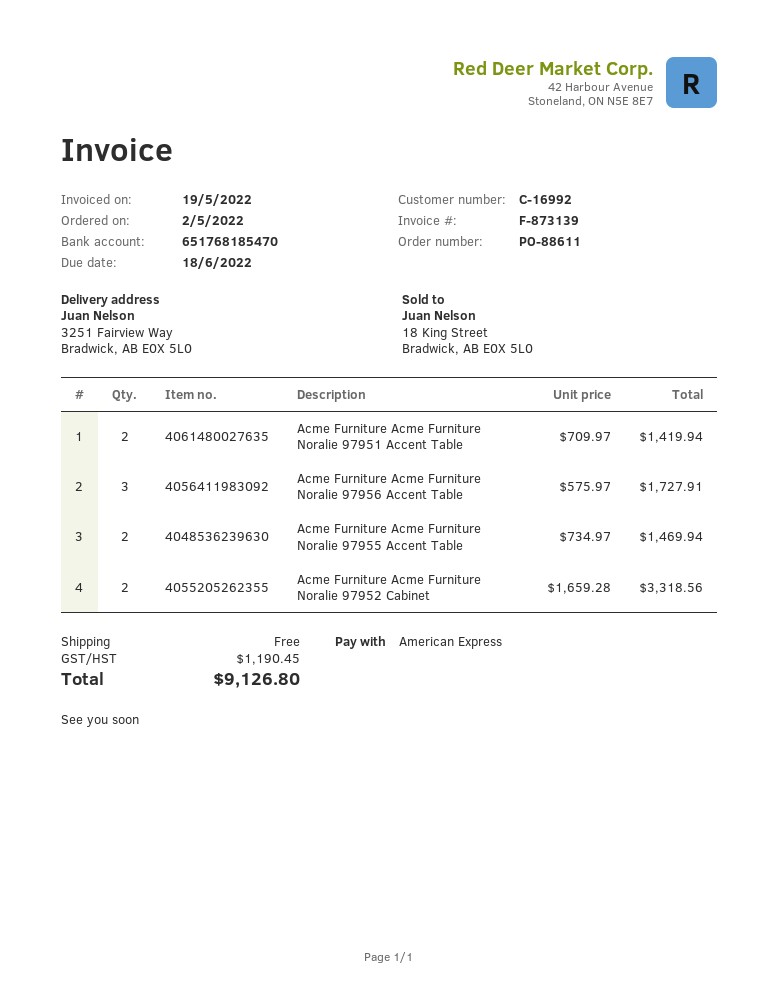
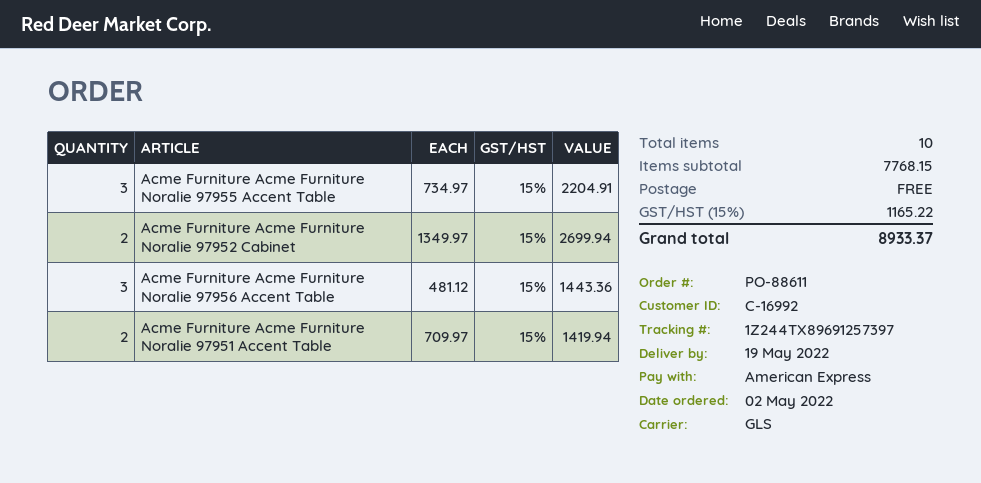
Acme Furniture Acme Furniture Noralie 97956 Accent Table: 3 x 575.97 = 1727.91 -> 3 x 481.12 = 1443.36
Acme Furniture Acme Furniture Noralie 97955 Accent Table: 2 x 734.97 = 1469.94 -> 3 x 734.97 = 2204.91
Acme Furniture Acme Furniture Noralie 97952 Cabinet: 2 x 1659.28 = 3318.56 -> 2 x 1349.97 = 2699.94
tax: 1190.45 -> 1165.22
total: 9126.80 -> 8933.37

